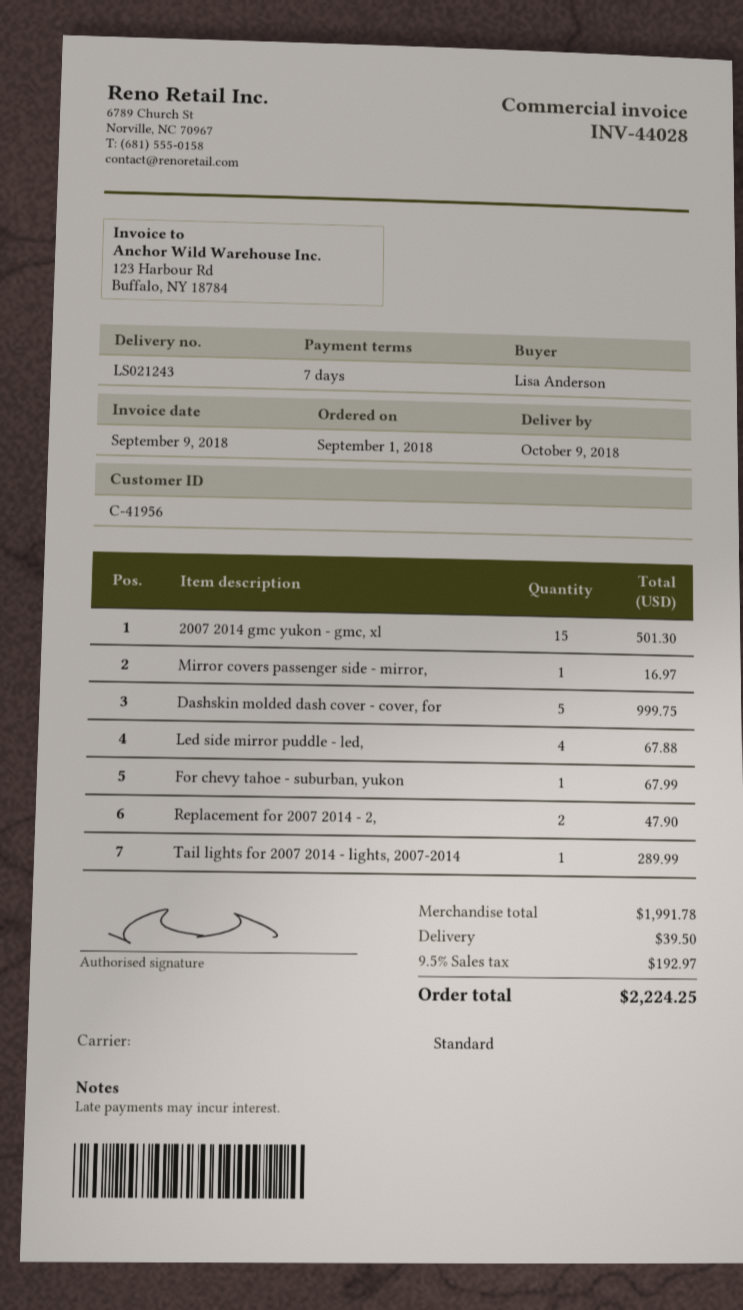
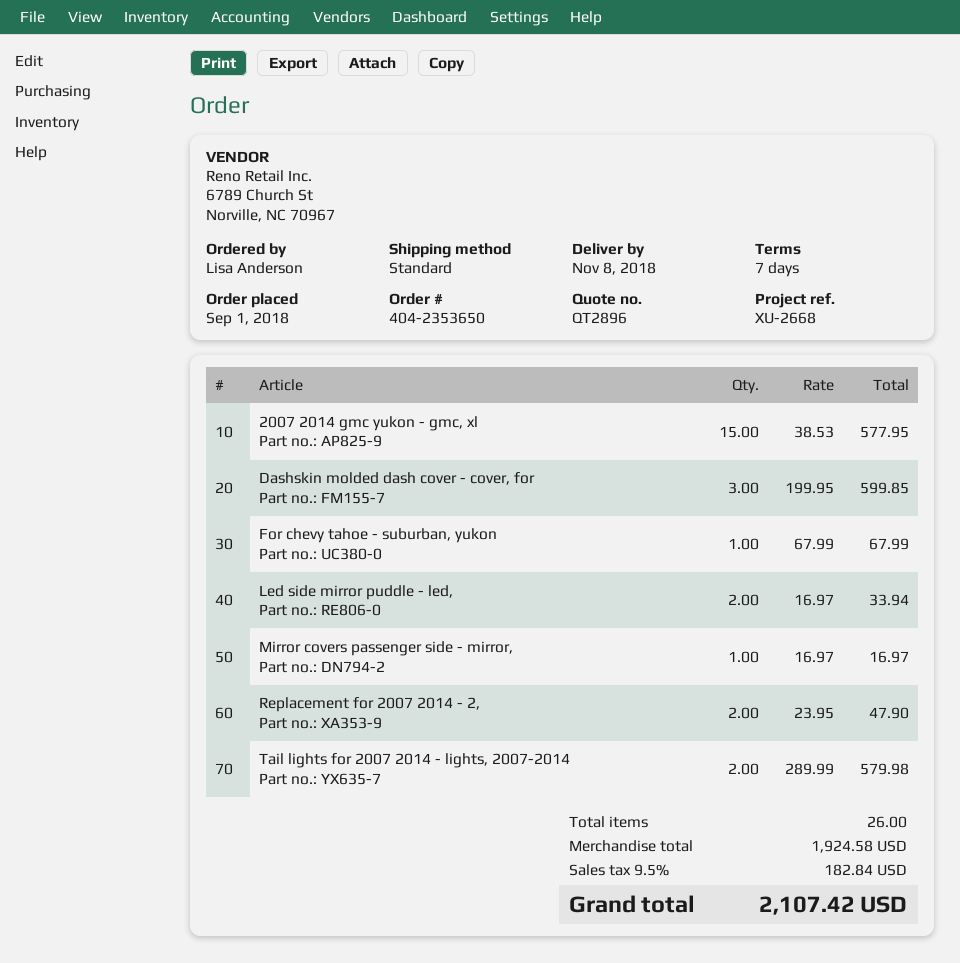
delivery date: 2018-10-09 -> 2018-11-08
2007 2014 gmc yukon - gmc, xl: 15 for 501.30 -> 15 for 577.95
Dashskin molded dash cover - cover, for: 5 for 999.75 -> 3 for 599.85
Led side mirror puddle - led,: 4 for 67.88 -> 2 for 33.94
Tail lights for 2007 2014 - lights, 2007-2014: 1 for 289.99 -> 2 for 579.98
subtotal: 1991.78 -> 1924.58
shipping: 39.50 -> none
tax: 9.5% = 192.97 -> 9.5% = 182.84
total: 2224.25 -> 2107.42

